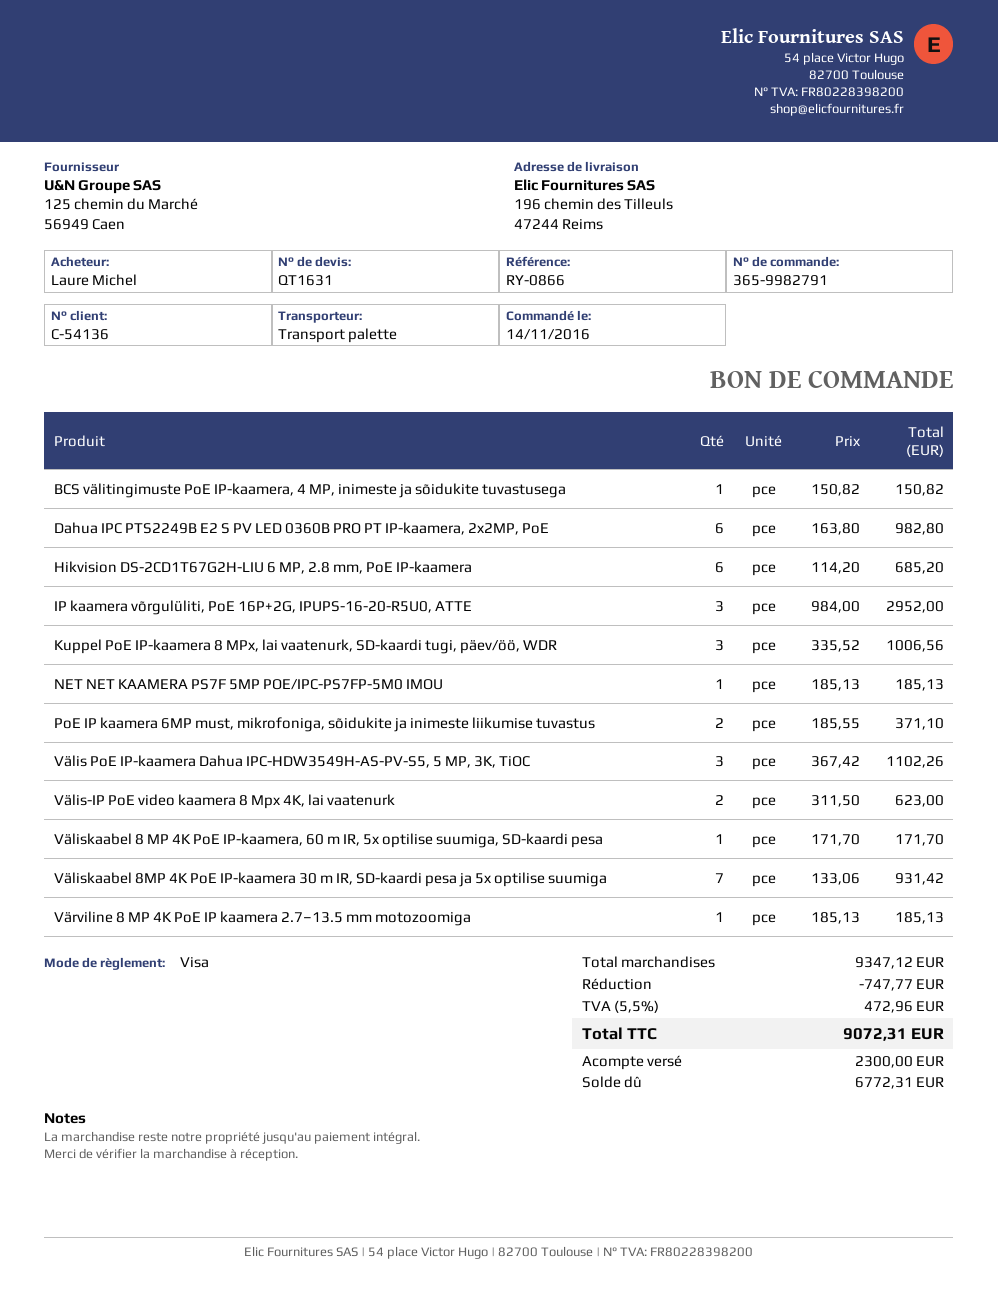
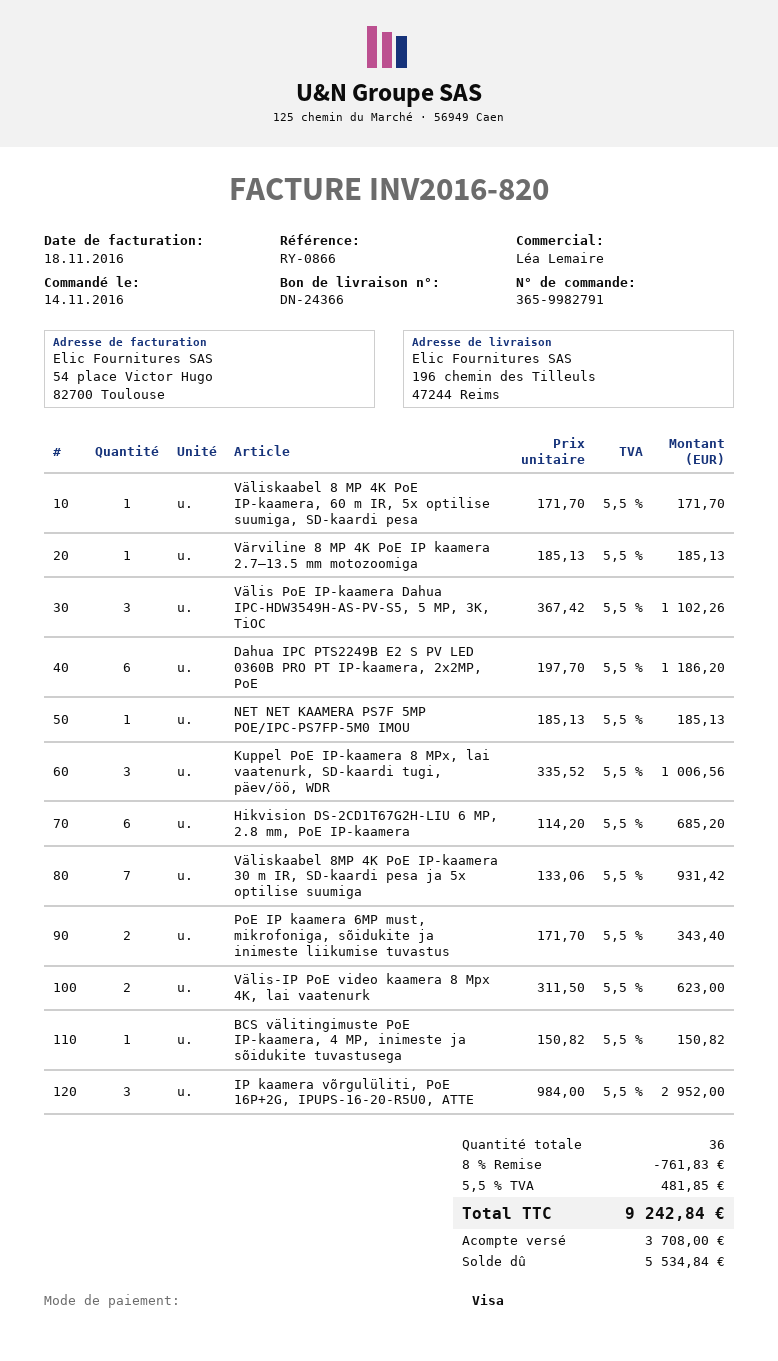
Dahua IPC PTS2249B E2 S PV LED 0360B PRO PT IP-kaamera, 2x2MP, PoE: 6 x 163.80 = 982.80 -> 6 x 197.70 = 1186.20
PoE IP kaamera 6MP must, mikrofoniga, sõidukite ja inimeste liikumise tuvastus: 2 x 185.55 = 371.10 -> 2 x 171.70 = 343.40
discount: 747.77 -> 761.83
tax: 5.5% = 472.96 -> 5.5% = 481.85
total: 9072.31 -> 9242.84
deposit: 2300.00 -> 3708.00
balance: 6772.31 -> 5534.84

